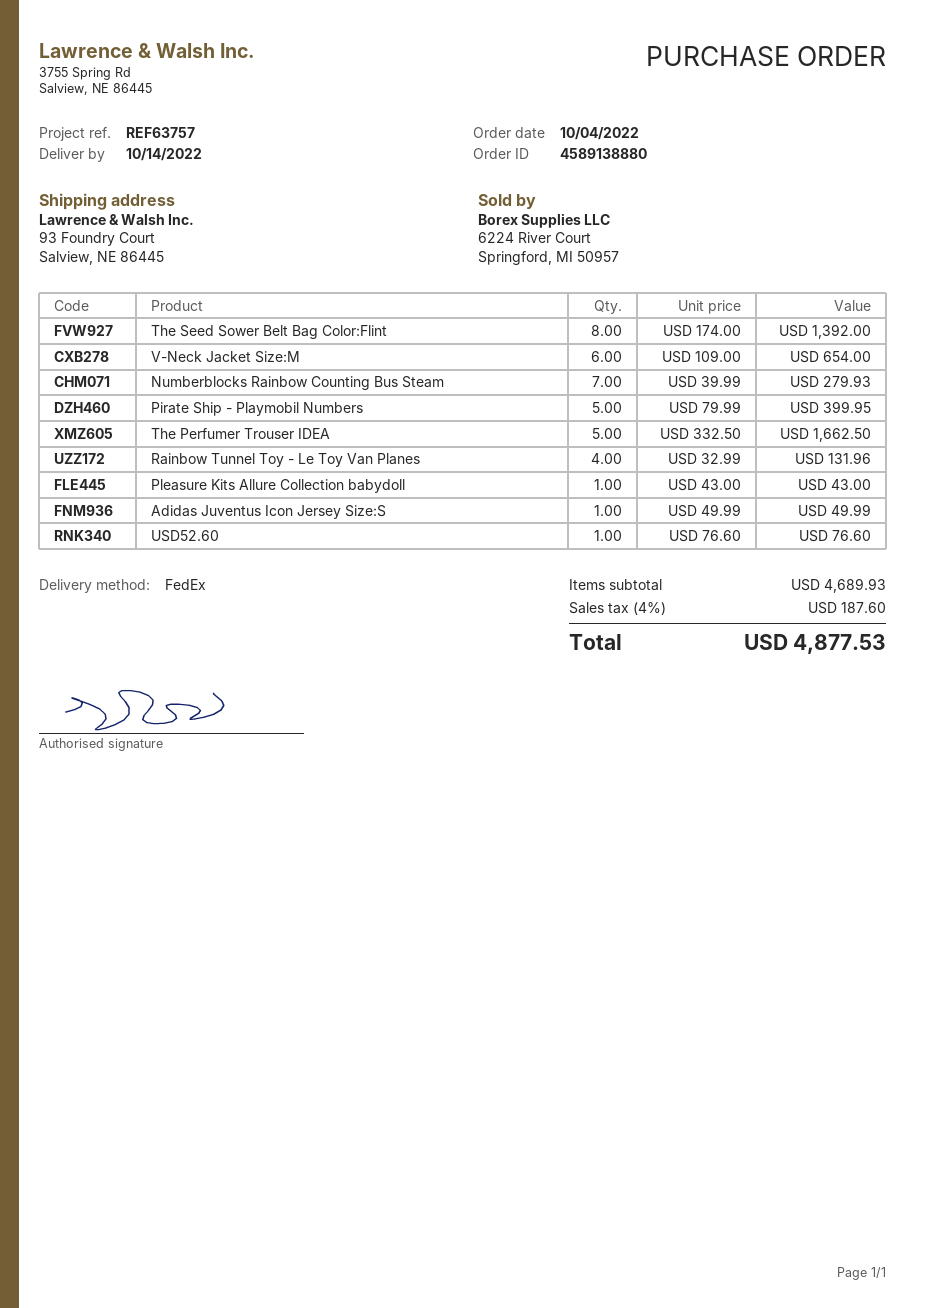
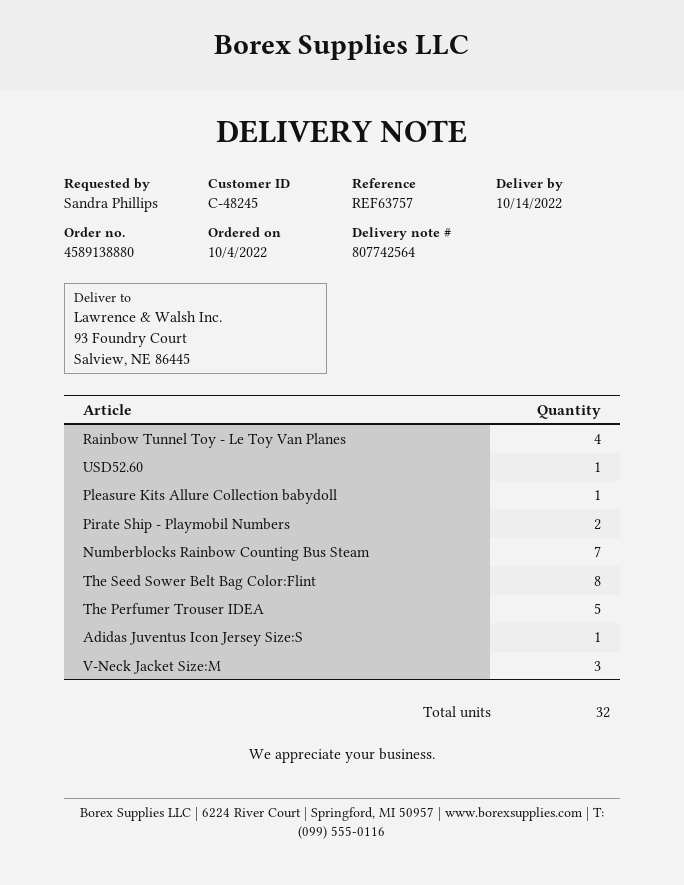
V-Neck Jacket Size:M: 6 -> 3
Pirate Ship - Playmobil Numbers: 5 -> 2

